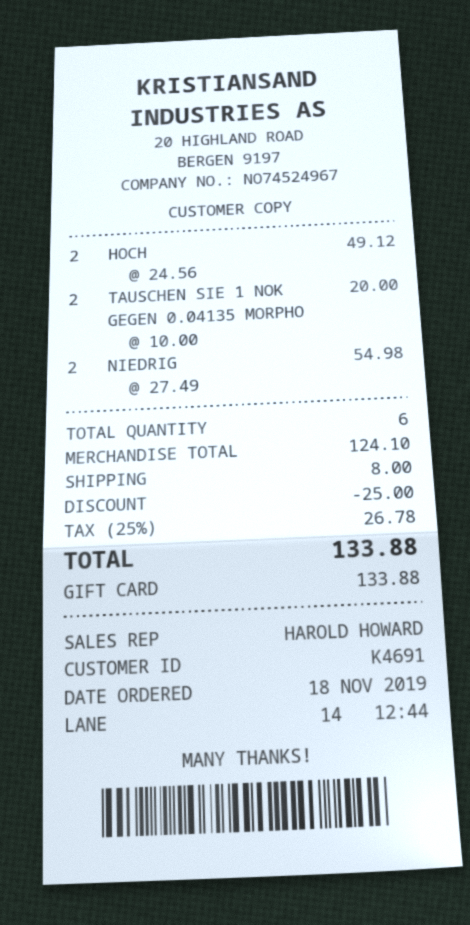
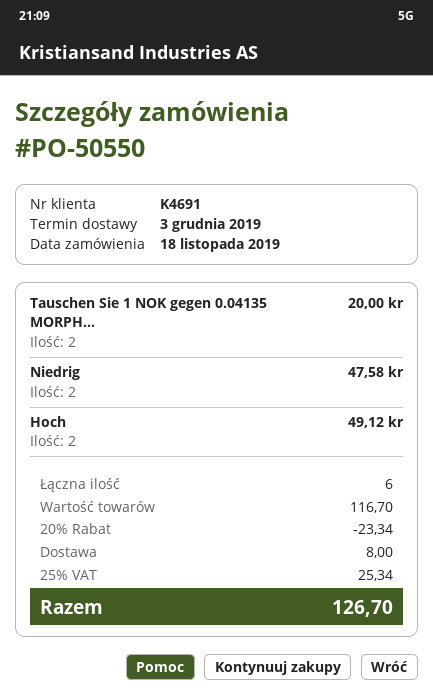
NIEDRIG: 2 for 54.98 -> 2 for 47.58
subtotal: 124.10 -> 116.70
discount: 25.00 -> 23.34
tax: 25% = 26.78 -> 25% = 25.34
total: 133.88 -> 126.70

